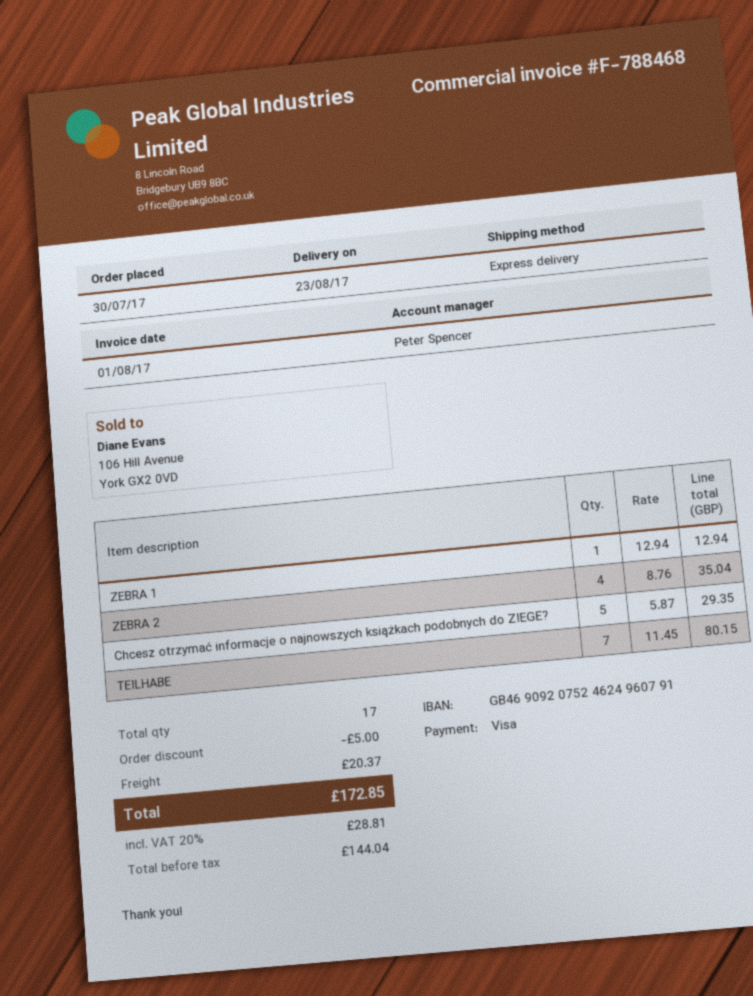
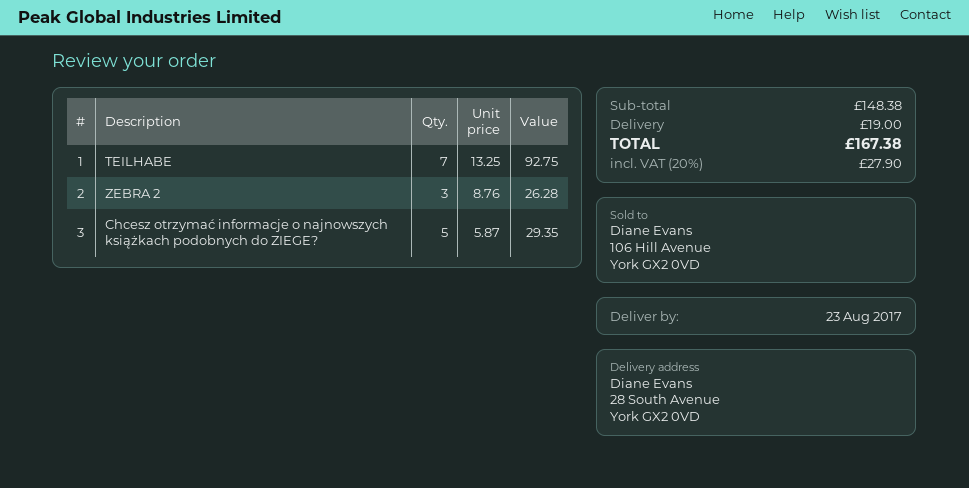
ZEBRA 1: 1 x 12.94 = 12.94 -> none
ZEBRA 2: 4 x 8.76 = 35.04 -> 3 x 8.76 = 26.28
TEILHABE: 7 x 11.45 = 80.15 -> 7 x 13.25 = 92.75
discount: 5.00 -> none
shipping: 20.37 -> 19.00
tax: 20% = 28.81 -> 20% = 27.90
total: 172.85 -> 167.38

